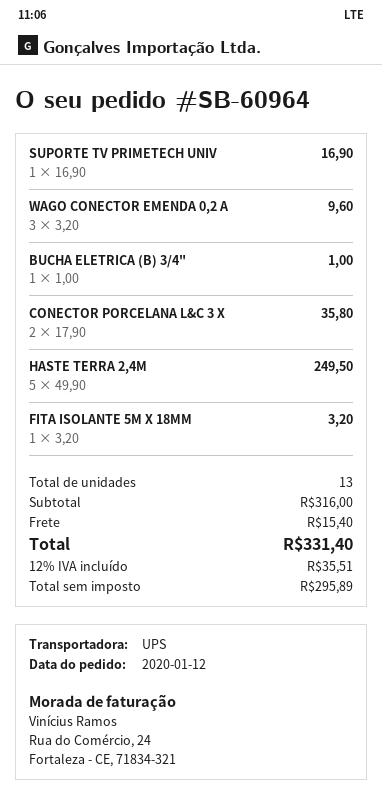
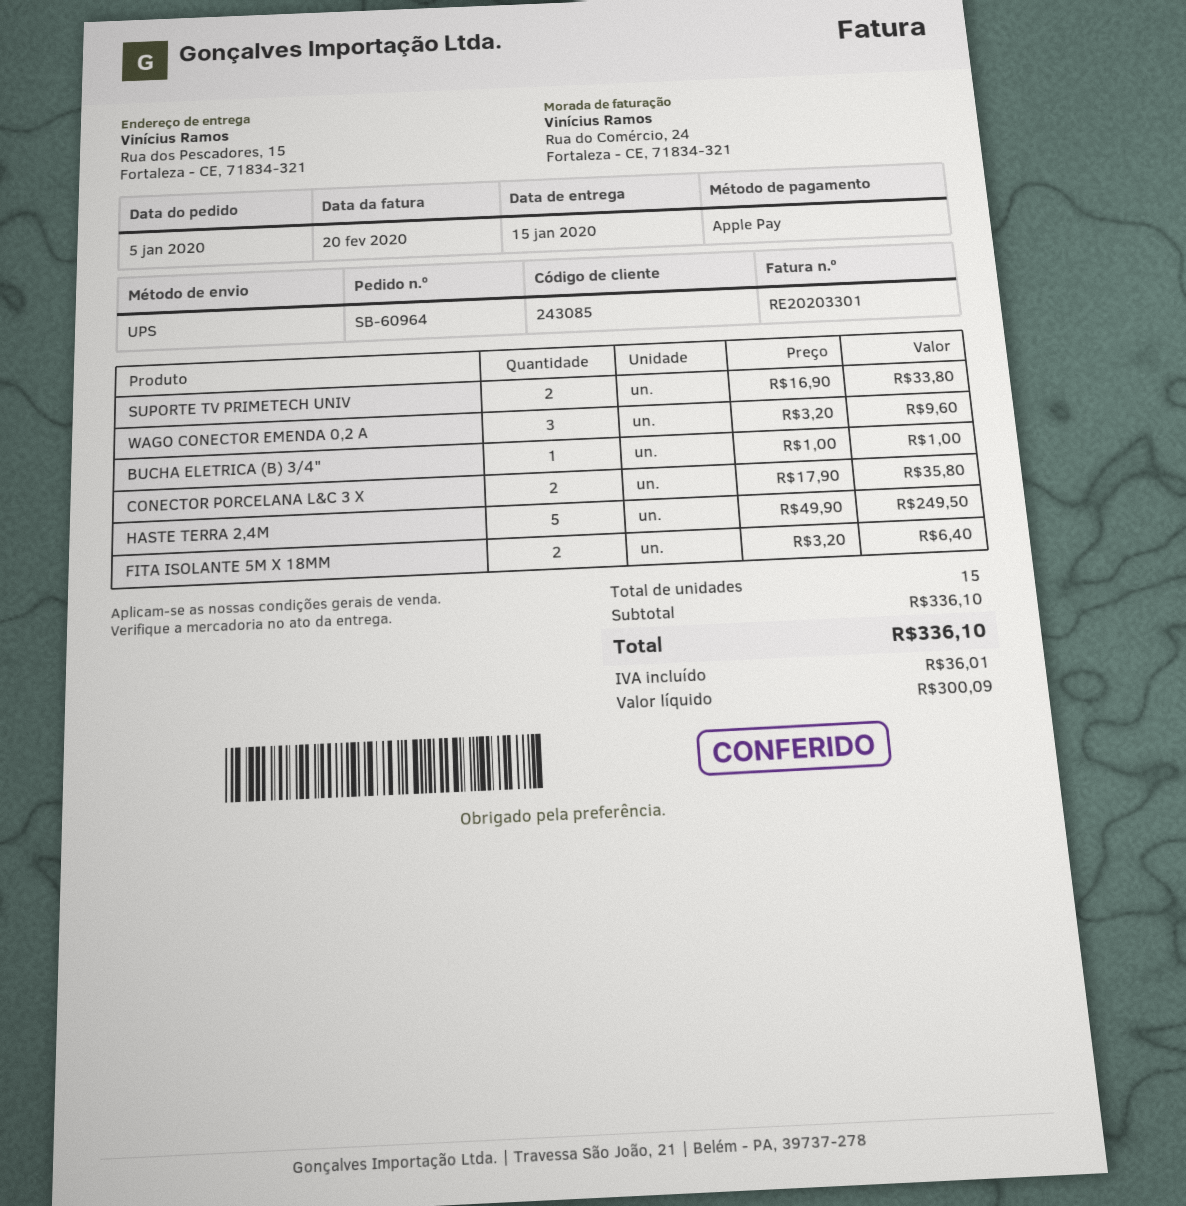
order date: 2020-01-12 -> 2020-01-05
SUPORTE TV PRIMETECH UNIV: 1 x 16.90 = 16.90 -> 2 x 16.90 = 33.80
FITA ISOLANTE 5M X 18MM: 1 x 3.20 = 3.20 -> 2 x 3.20 = 6.40
total quantity: 13 -> 15
subtotal: 316.00 -> 336.10
shipping: 15.40 -> none
net: 295.89 -> 300.09
tax: 35.51 -> 36.01
total: 331.40 -> 336.10

